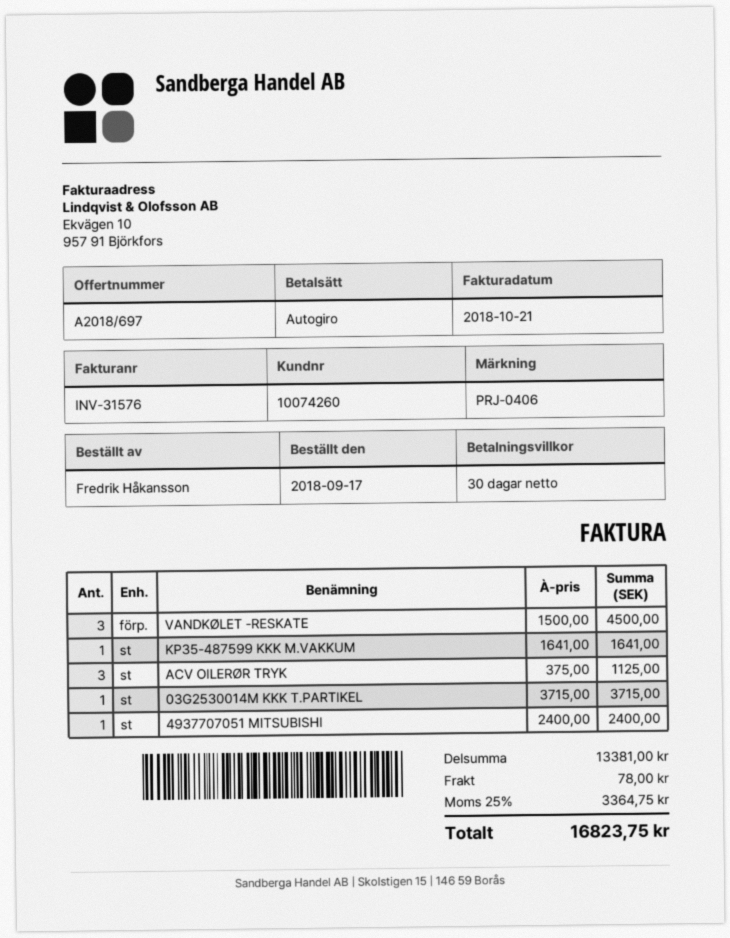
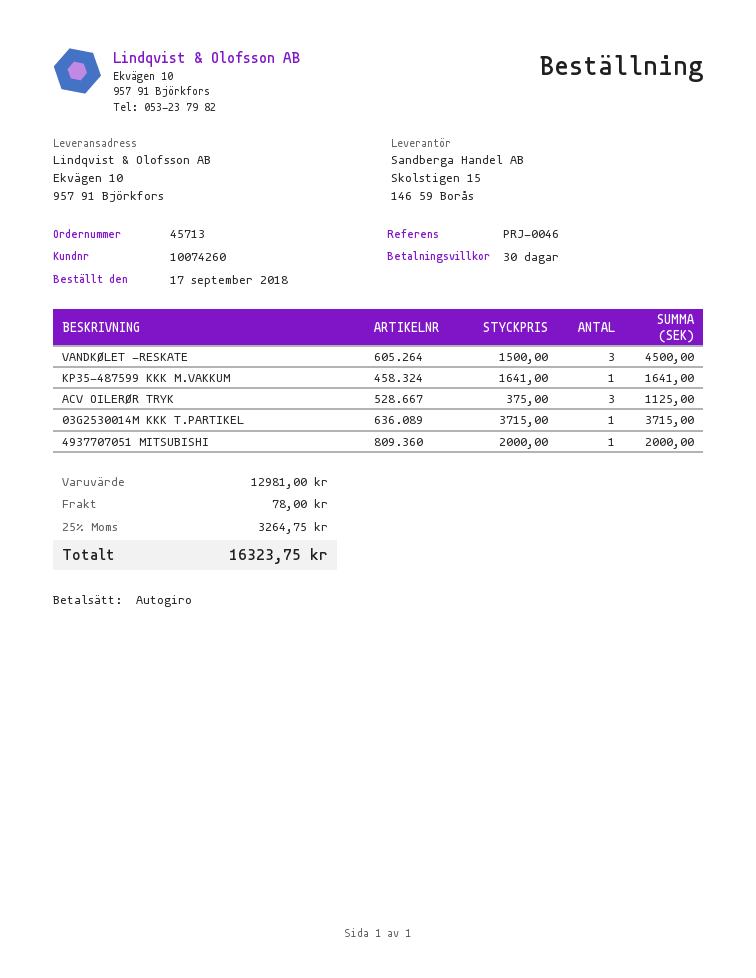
reference: PRJ-0406 -> PRJ-0046
4937707051 MITSUBISHI: 1 x 2400.00 = 2400.00 -> 1 x 2000.00 = 2000.00
subtotal: 13381.00 -> 12981.00
tax: 25% = 3364.75 -> 25% = 3264.75
total: 16823.75 -> 16323.75

